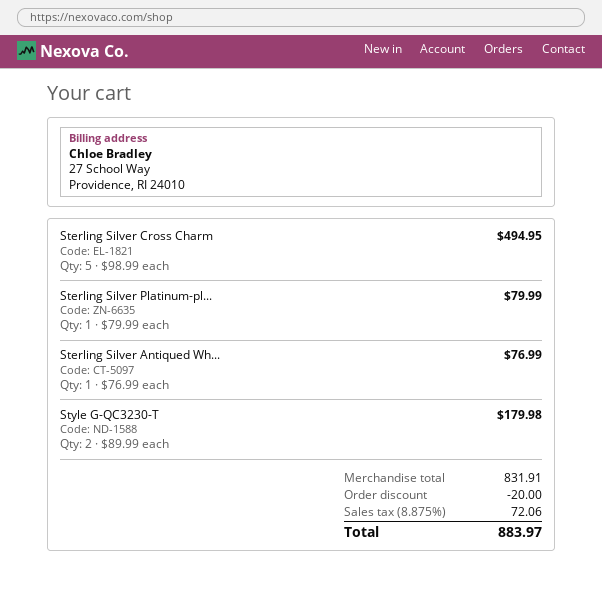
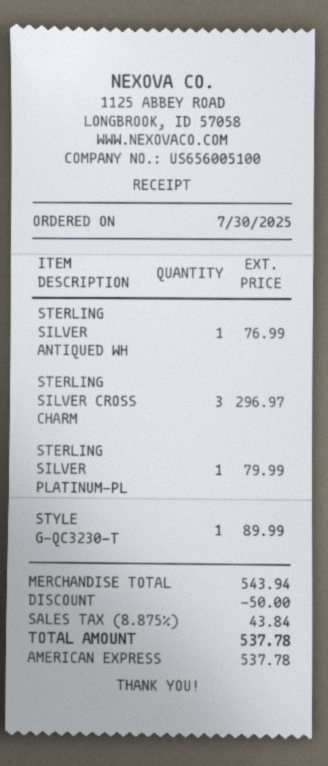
Sterling Silver Cross Charm: 5 for 494.95 -> 3 for 296.97
Style G-QC3230-T: 2 for 179.98 -> 1 for 89.99
subtotal: 831.91 -> 543.94
discount: 20.00 -> 50.00
tax: 8.875% = 72.06 -> 8.875% = 43.84
total: 883.97 -> 537.78

